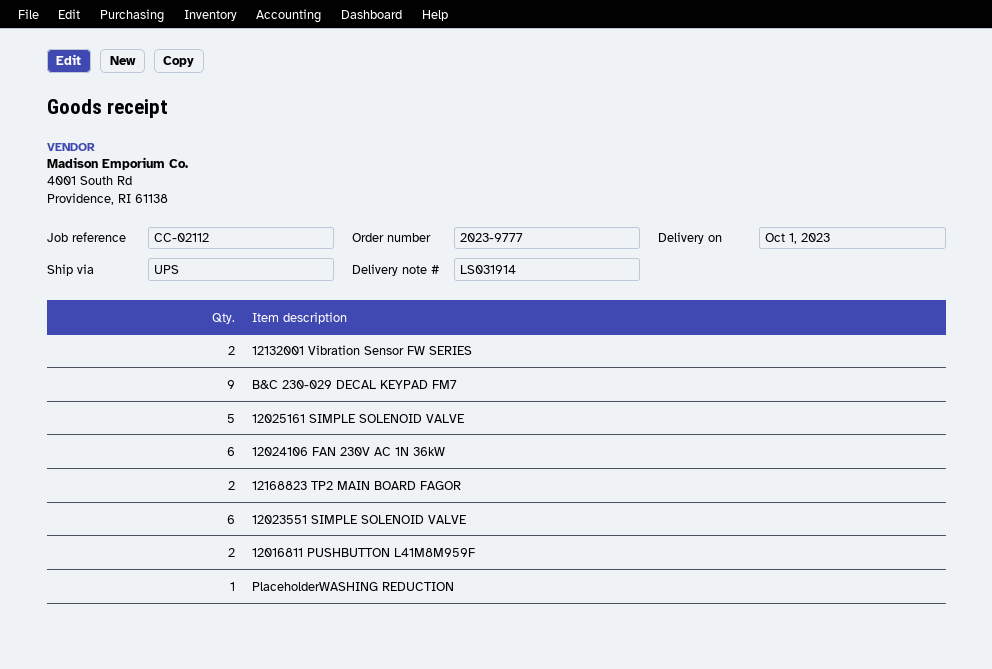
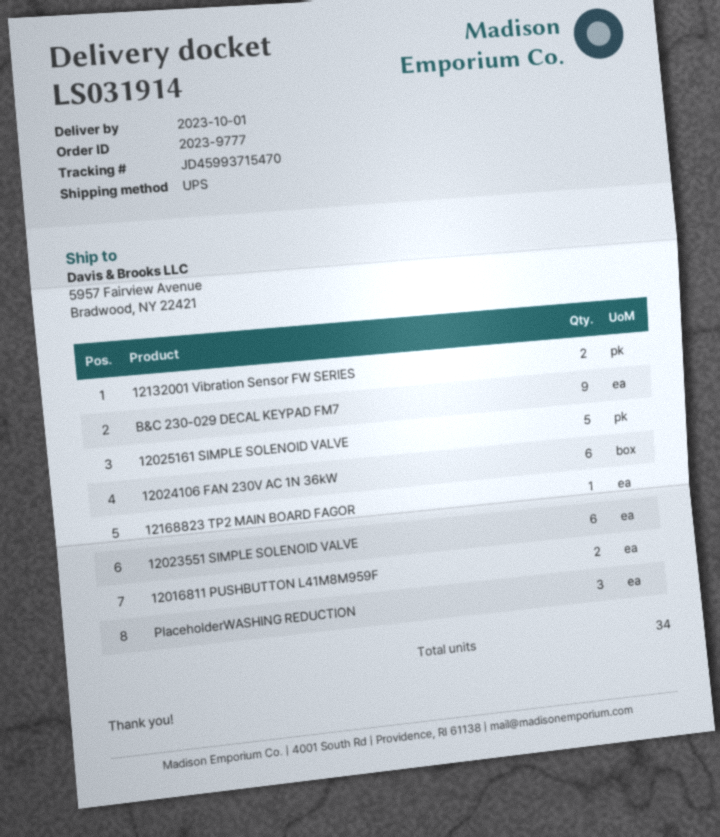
12168823 TP2 MAIN BOARD FAGOR: 2 -> 1
PlaceholderWASHING REDUCTION: 1 -> 3

